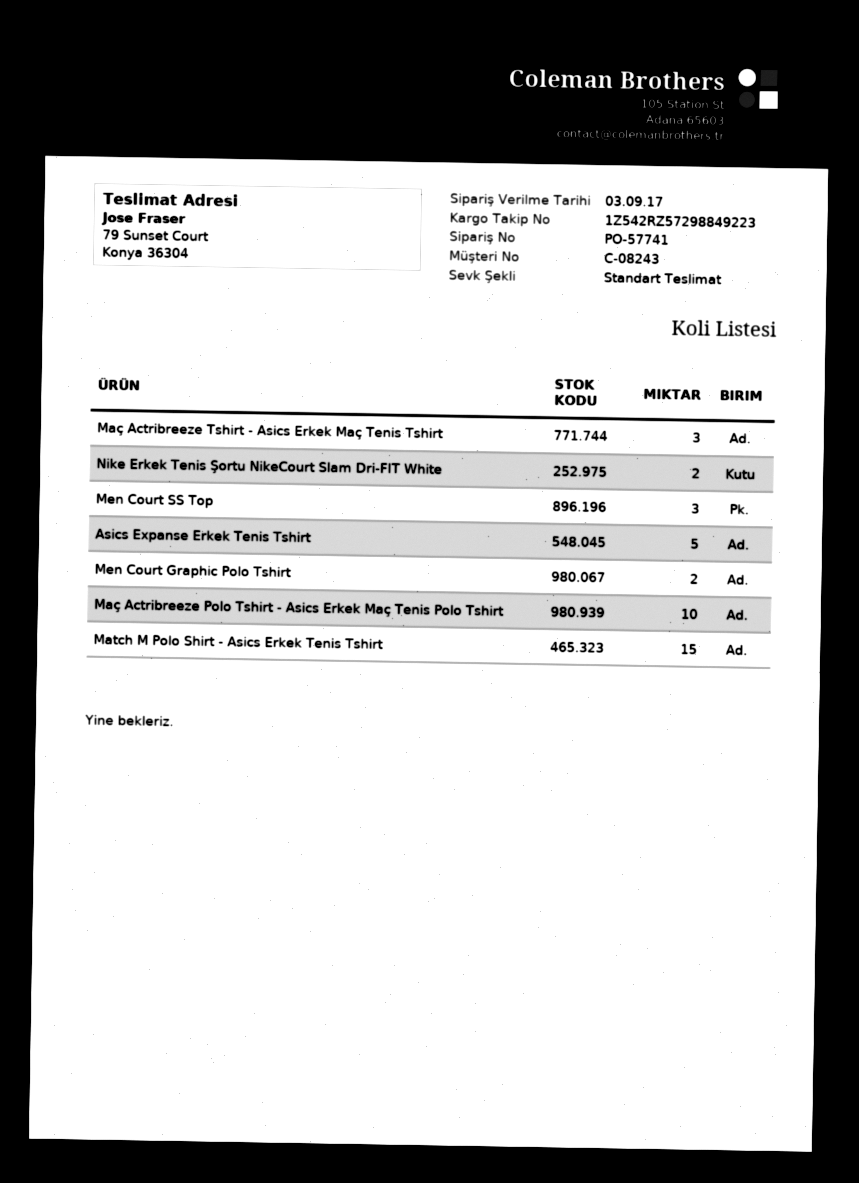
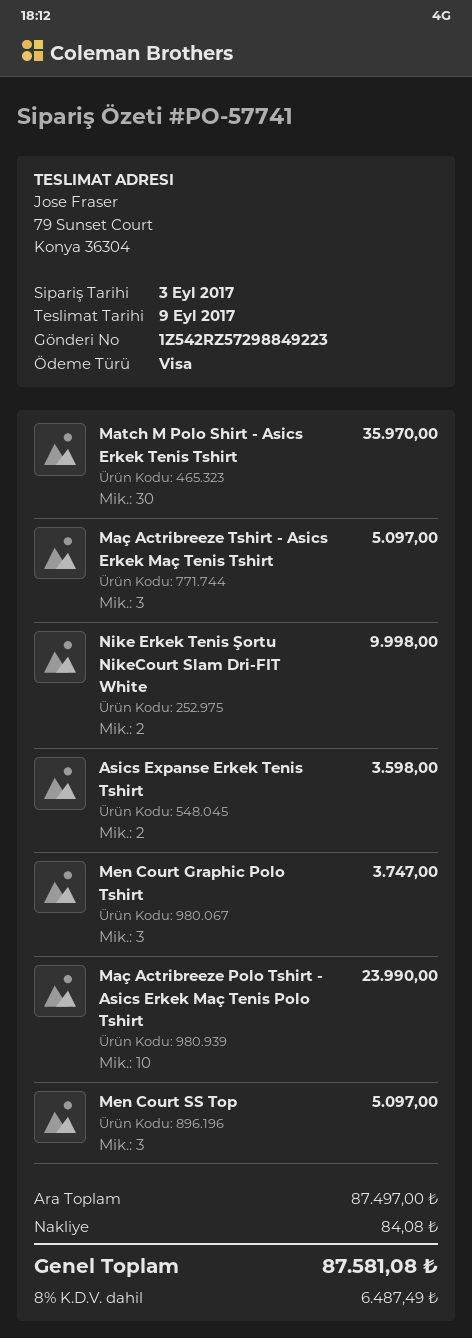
Asics Expanse Erkek Tenis Tshirt: 5 -> 2
Men Court Graphic Polo Tshirt: 2 -> 3
Match M Polo Shirt - Asics Erkek Tenis Tshirt: 15 -> 30

